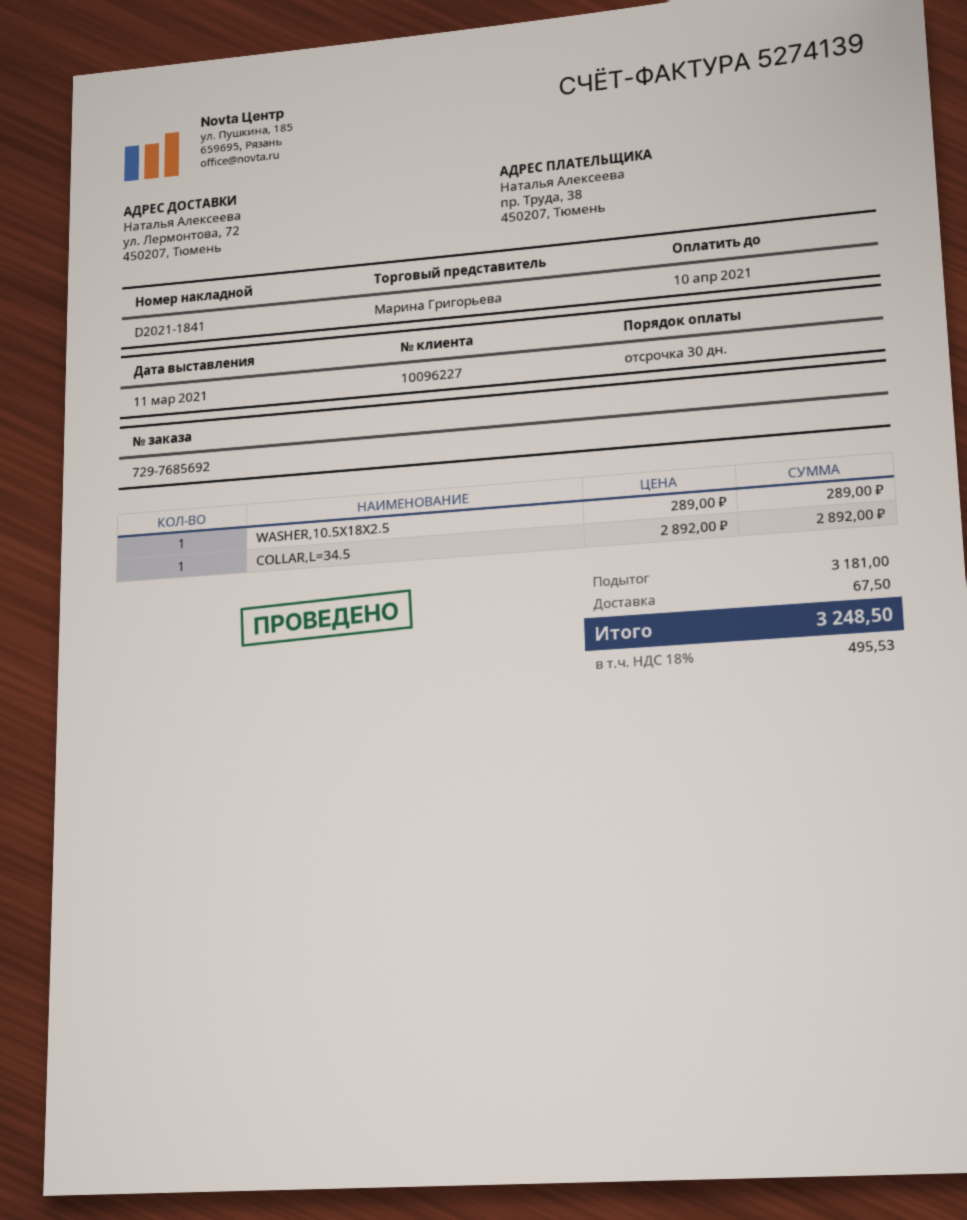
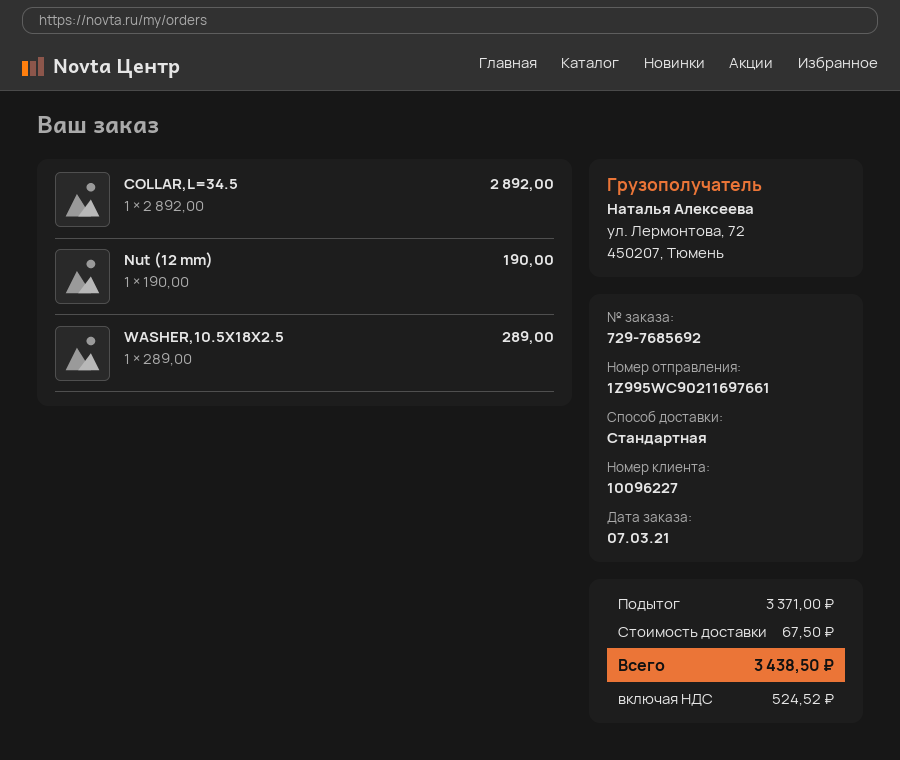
Nut (12 mm): none -> 1 x 190.00 = 190.00
subtotal: 3181.00 -> 3371.00
tax: 495.53 -> 524.52
total: 3248.50 -> 3438.50

